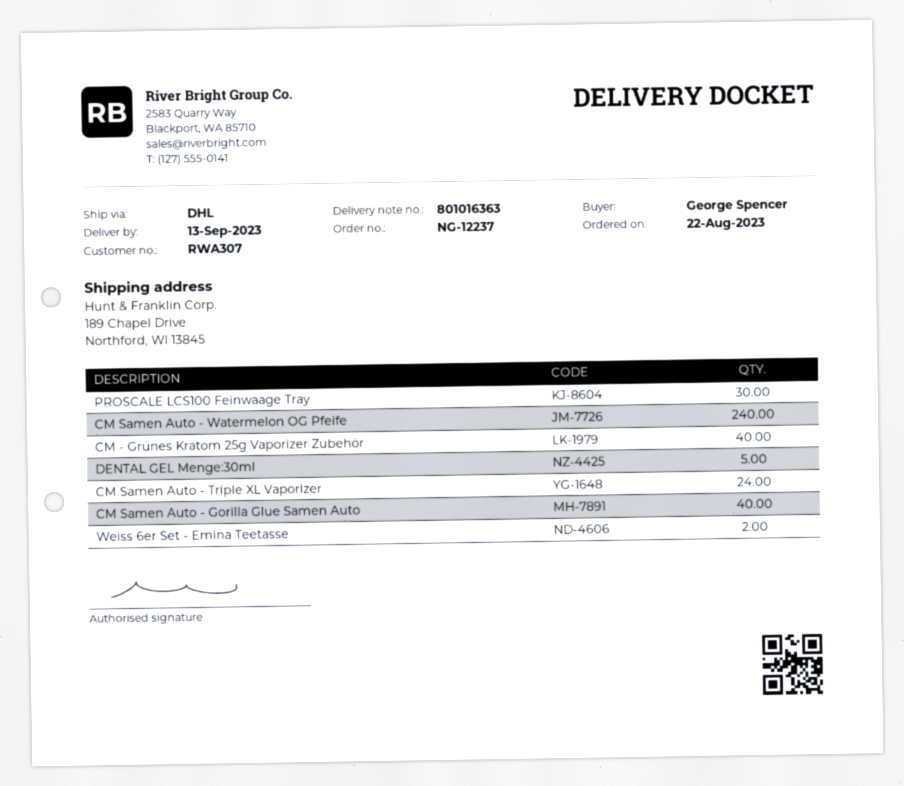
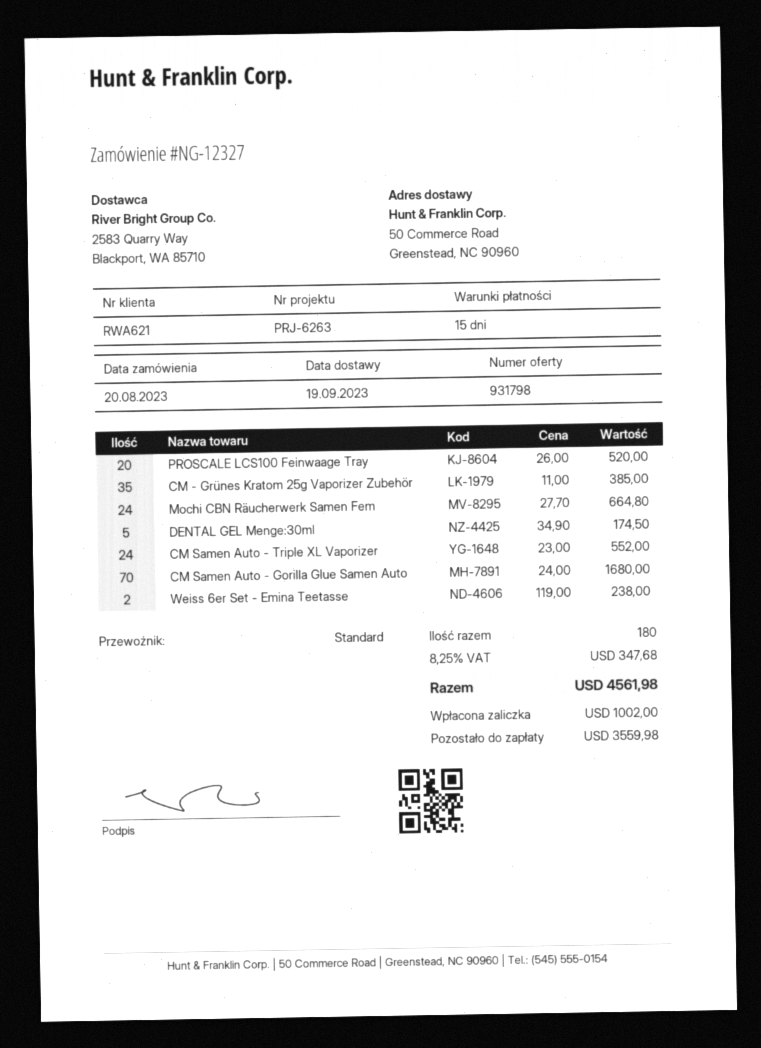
order number: NG-12237 -> NG-12327
order date: 2023-08-22 -> 2023-08-20
delivery date: 2023-09-13 -> 2023-09-19
customer number: RWA307 -> RWA621
shipping method: DHL -> standard
ship to: 189 Chapel Drive, Northford, WI 13845 -> 50 Commerce Road, Greenstead, NC 90960
PROSCALE LCS100 Feinwaage Tray: 30 -> 20
CM Samen Auto - Watermelon OG Pfeife: 240 -> none
CM - Grünes Kratom 25g Vaporizer Zubehör: 40 -> 35
CM Samen Auto - Gorilla Glue Samen Auto: 40 -> 70
Mochi CBN Räucherwerk Samen Fem: none -> 24

